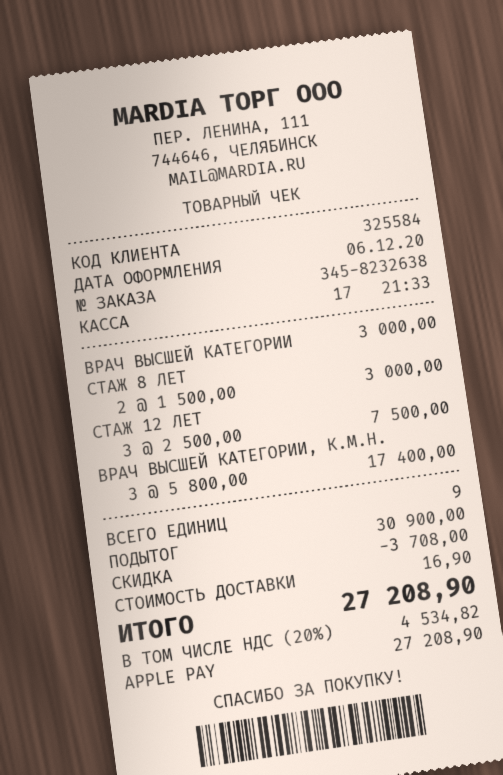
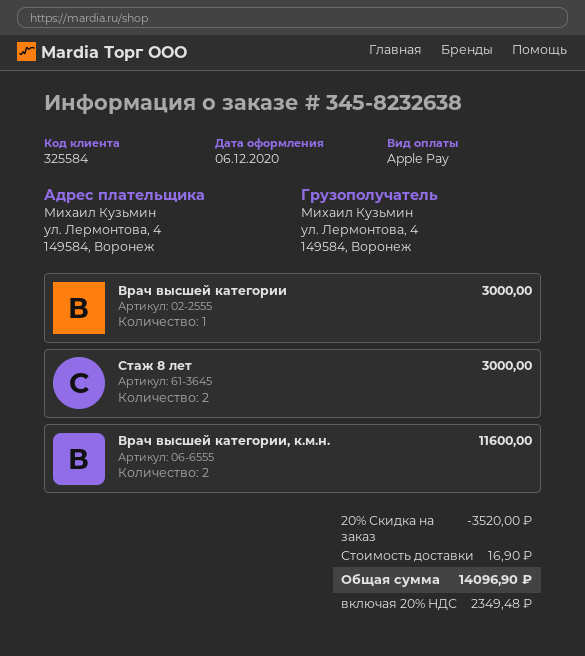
СТАЖ 12 ЛЕТ: 3 for 7500.00 -> none
ВРАЧ ВЫСШЕЙ КАТЕГОРИИ, К.М.Н.: 3 for 17400.00 -> 2 for 11600.00
discount: 3708.00 -> 3520.00
tax: 20% = 4534.82 -> 20% = 2349.48
total: 27208.90 -> 14096.90

